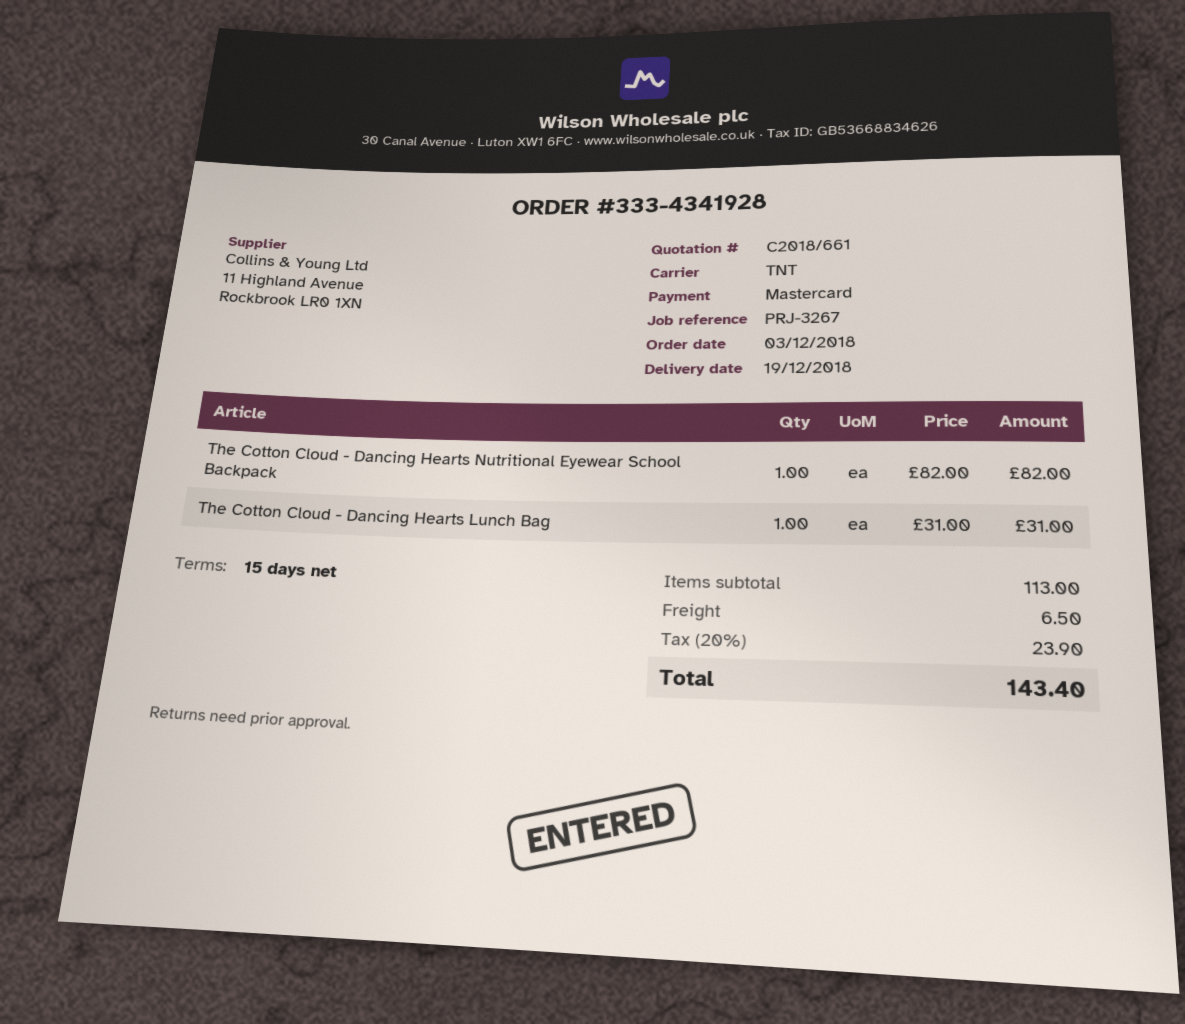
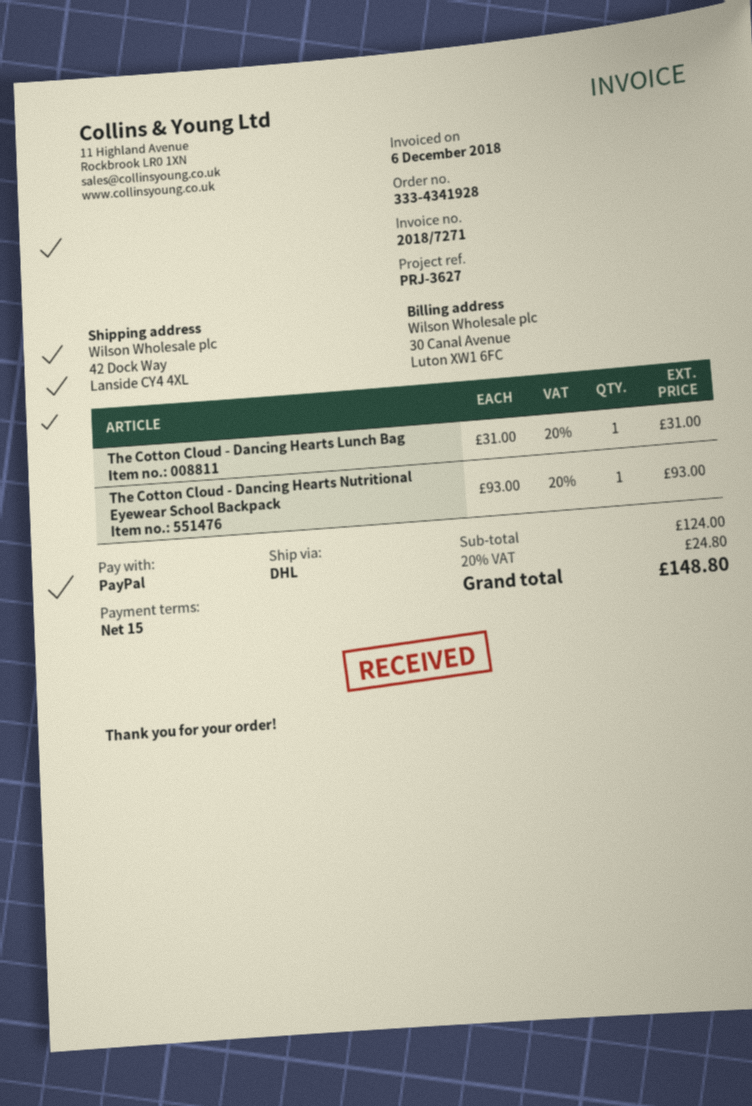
reference: PRJ-3267 -> PRJ-3627
payment method: Mastercard -> PayPal
shipping method: TNT -> DHL
The Cotton Cloud - Dancing Hearts Nutritional Eyewear School Backpack: 1 x 82.00 = 82.00 -> 1 x 93.00 = 93.00
subtotal: 113.00 -> 124.00
shipping: 6.50 -> none
tax: 20% = 23.90 -> 20% = 24.80
total: 143.40 -> 148.80

